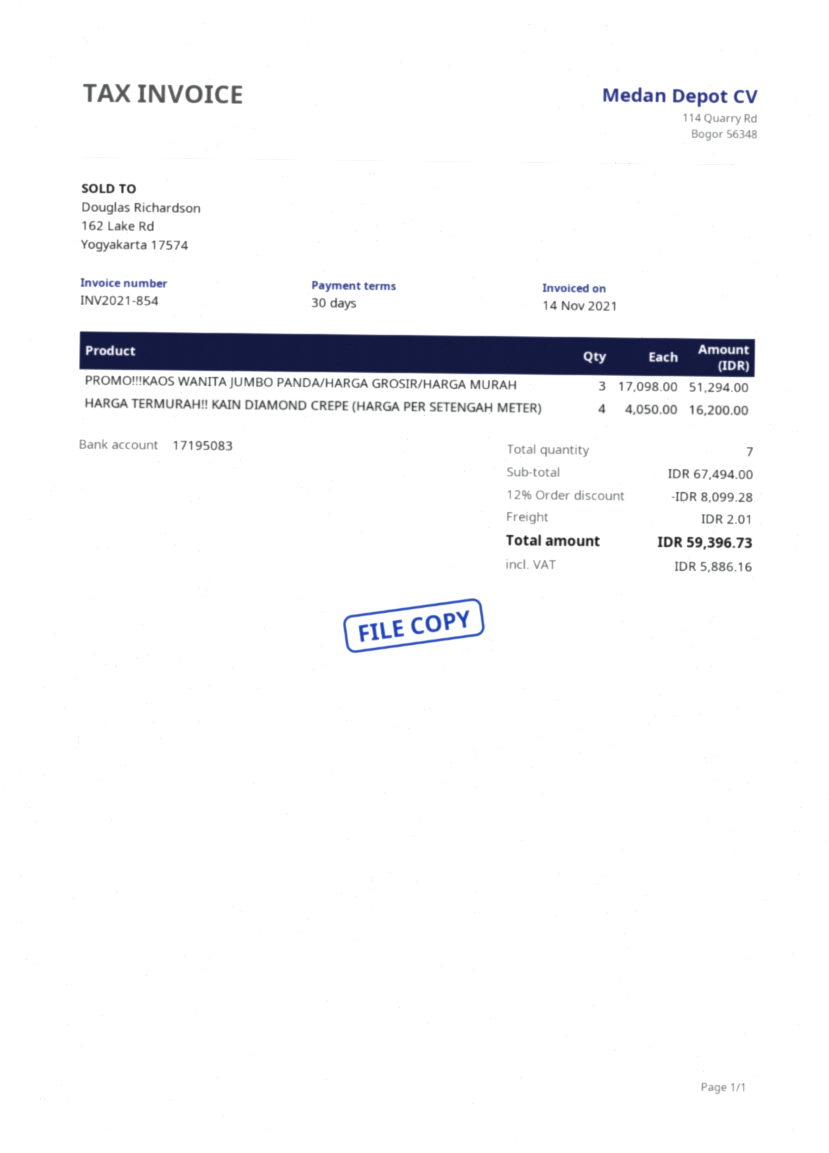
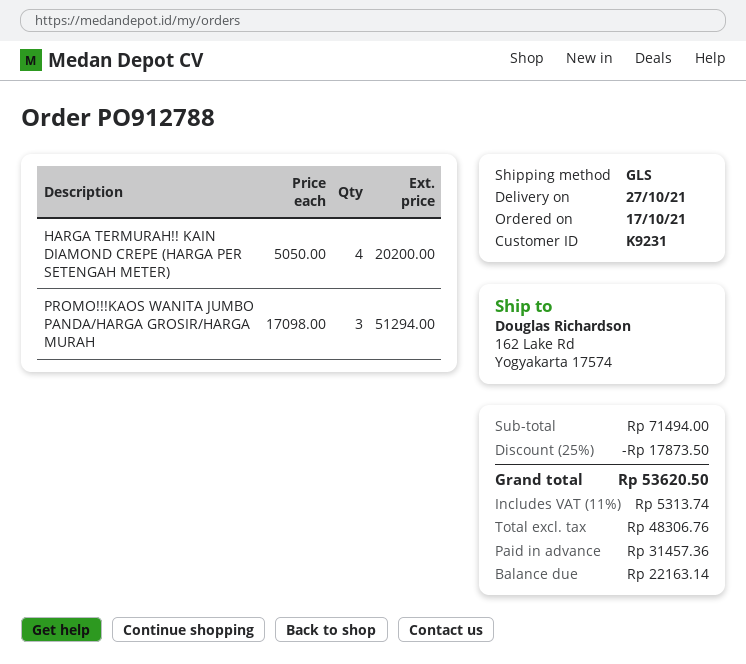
HARGA TERMURAH!! KAIN DIAMOND CREPE (HARGA PER SETENGAH METER): 4 x 4050.00 = 16200.00 -> 4 x 5050.00 = 20200.00
subtotal: 67494.00 -> 71494.00
discount: 12% = 8099.28 -> 25% = 17873.50
shipping: 2.01 -> none
tax: 5886.16 -> 5313.74
total: 59396.73 -> 53620.50

